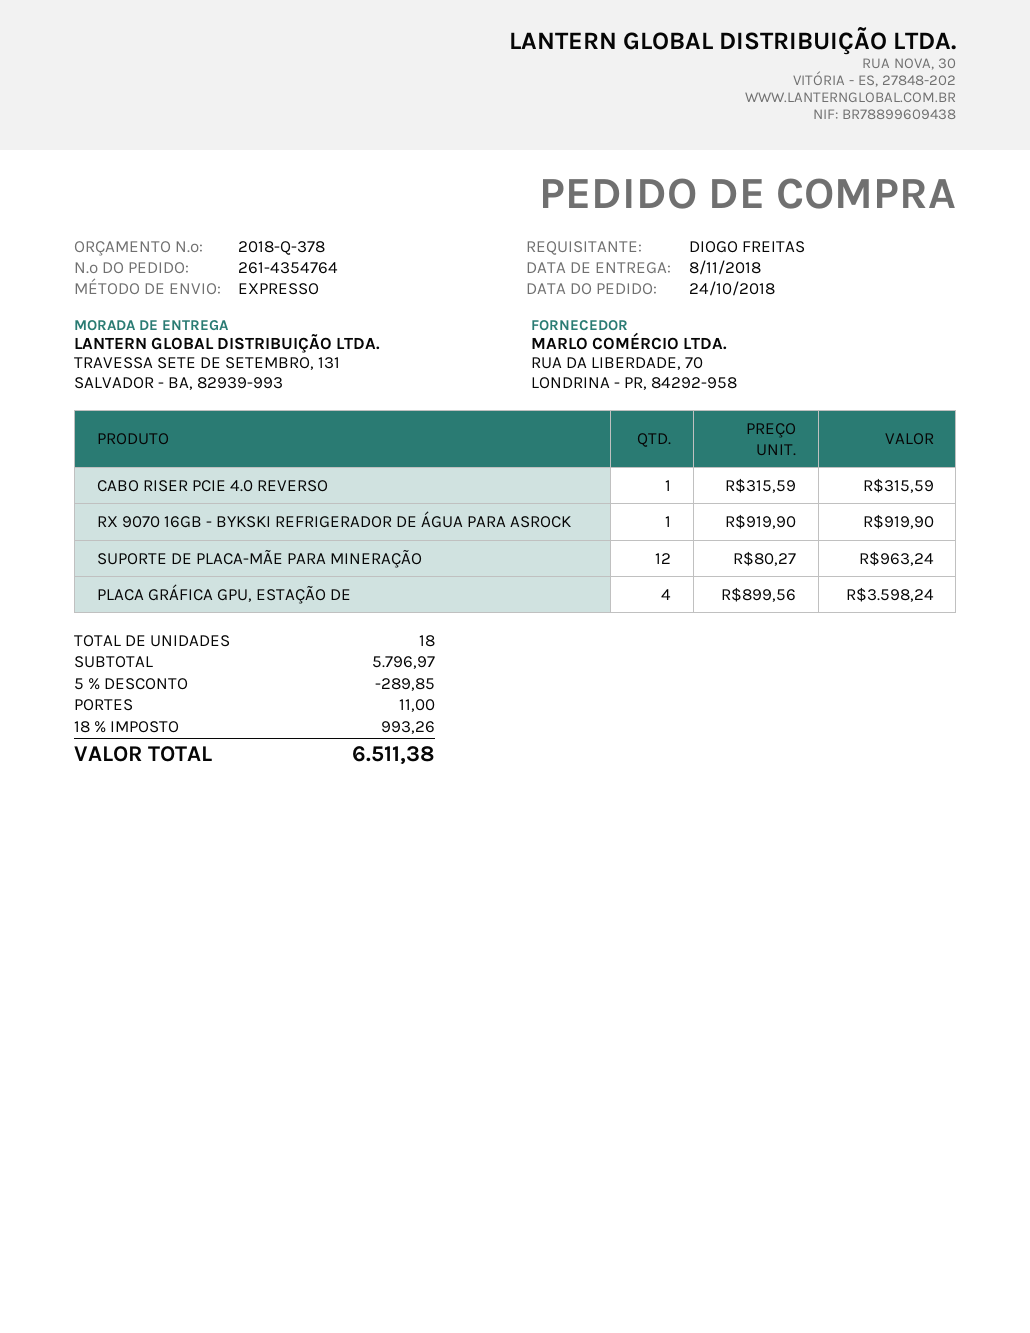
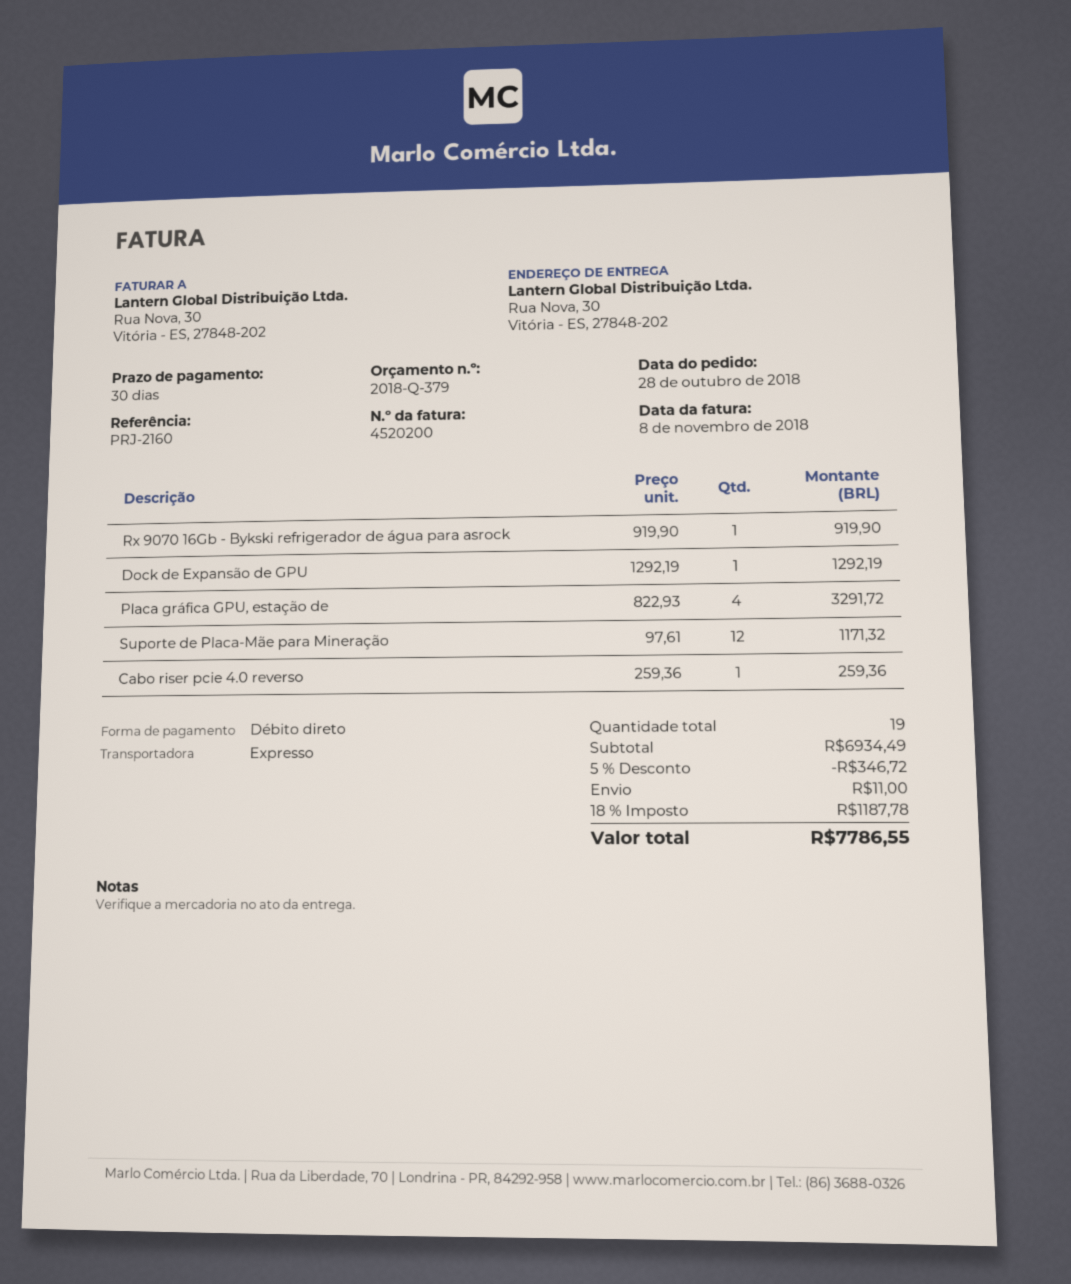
quote number: 2018-Q-378 -> 2018-Q-379
order date: 2018-10-24 -> 2018-10-28
ship to: TRAVESSA SETE DE SETEMBRO, 131, SALVADOR - BA, 82939-993 -> Rua Nova, 30, Vitória - ES, 27848-202
CABO RISER PCIE 4.0 REVERSO: 1 x 315.59 = 315.59 -> 1 x 259.36 = 259.36
SUPORTE DE PLACA-MÃE PARA MINERAÇÃO: 12 x 80.27 = 963.24 -> 12 x 97.61 = 1171.32
PLACA GRÁFICA GPU, ESTAÇÃO DE: 4 x 899.56 = 3598.24 -> 4 x 822.93 = 3291.72
Dock de Expansão de GPU: none -> 1 x 1292.19 = 1292.19
total quantity: 18 -> 19
subtotal: 5796.97 -> 6934.49
discount: 5% = 289.85 -> 5% = 346.72
tax: 18% = 993.26 -> 18% = 1187.78
total: 6511.38 -> 7786.55

